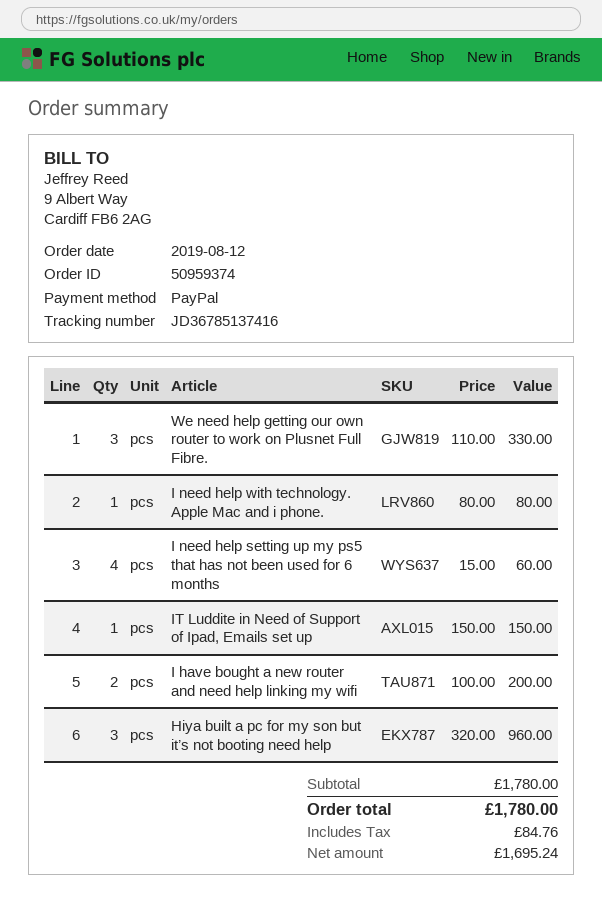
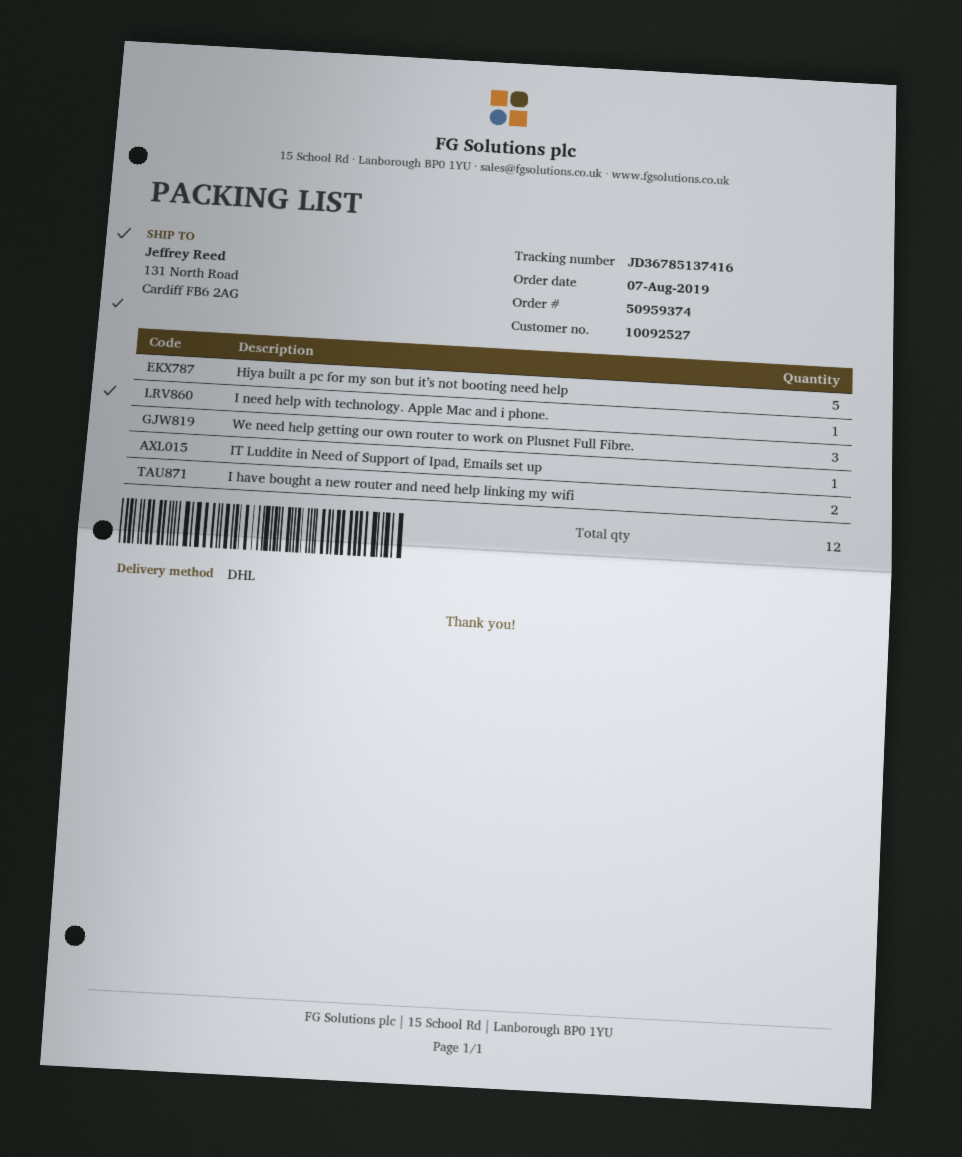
order date: 2019-08-12 -> 2019-08-07
I need help setting up my ps5 that has not been used for 6 months: 4 -> none
Hiya built a pc for my son but it’s not booting need help: 3 -> 5

